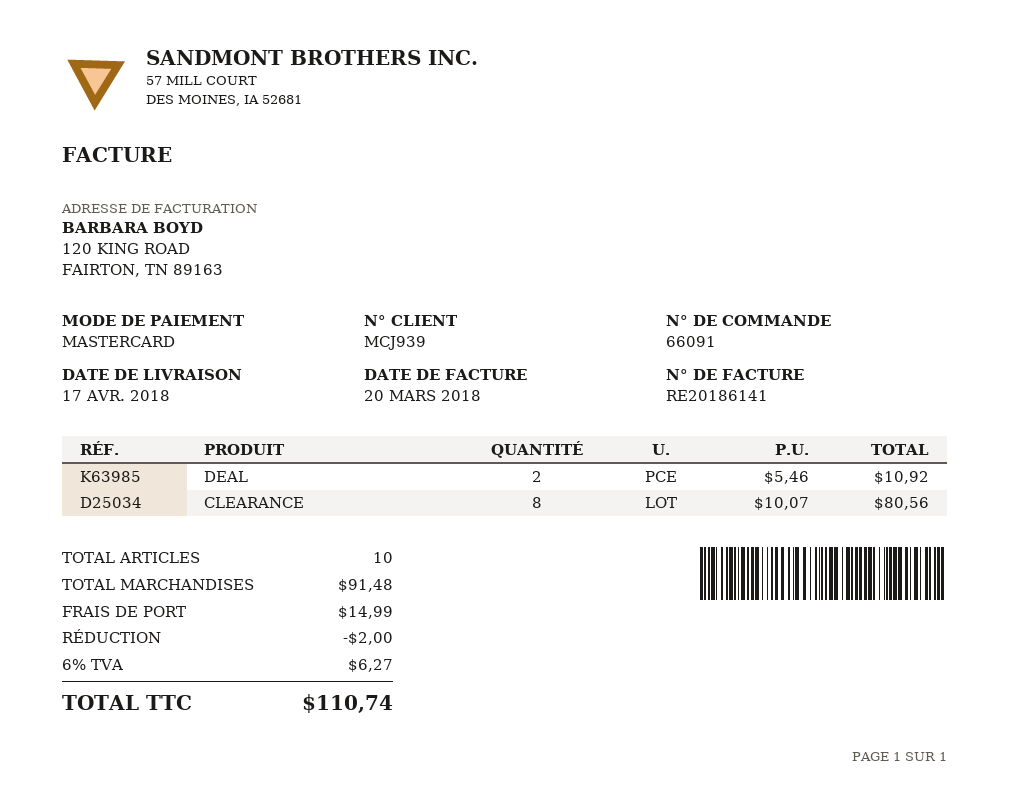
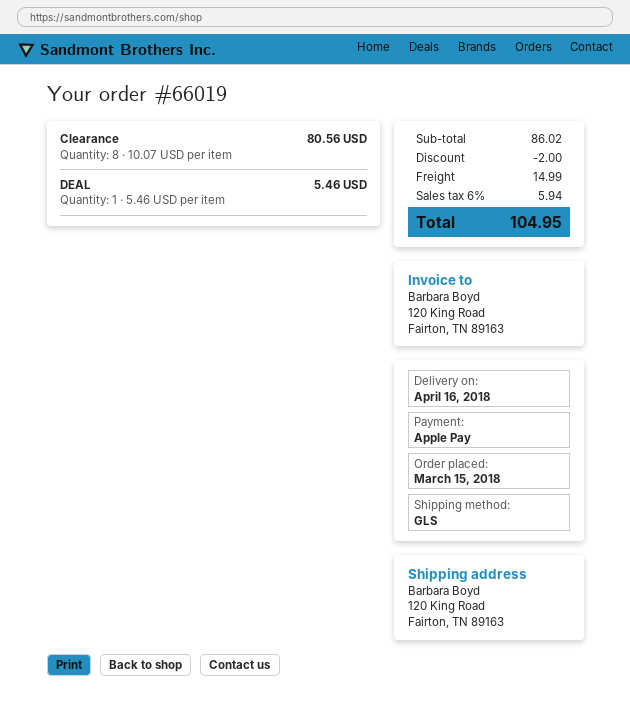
order number: 66091 -> 66019
delivery date: 2018-04-17 -> 2018-04-16
payment method: Mastercard -> Apple Pay
DEAL: 2 x 5.46 = 10.92 -> 1 x 5.46 = 5.46
subtotal: 91.48 -> 86.02
tax: 6% = 6.27 -> 6% = 5.94
total: 110.74 -> 104.95

